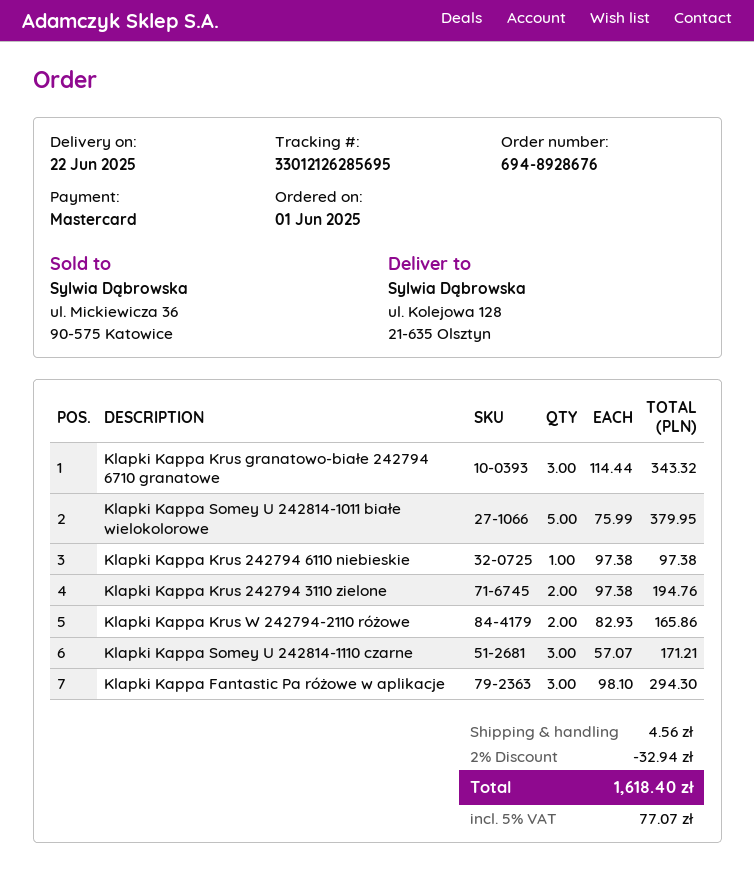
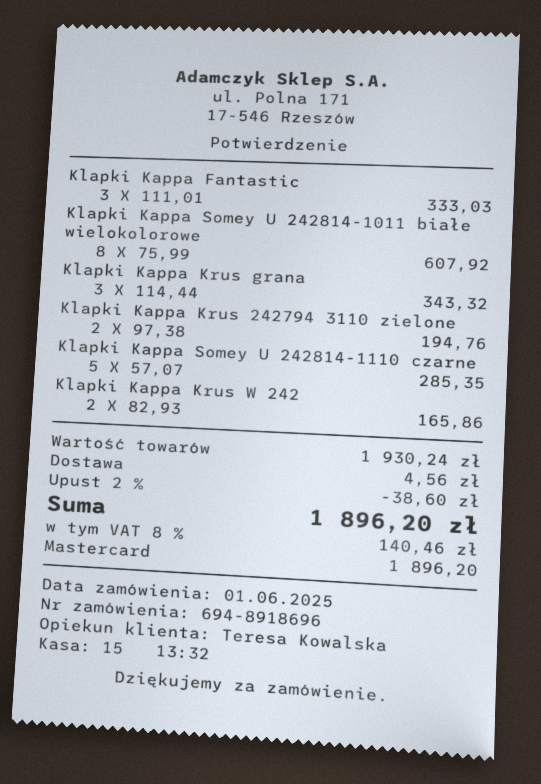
order number: 694-8928676 -> 694-8918696
Klapki Kappa Somey U 242814-1011 białe wielokolorowe: 5 x 75.99 = 379.95 -> 8 x 75.99 = 607.92
Klapki Kappa Krus 242794 6110 niebieskie: 1 x 97.38 = 97.38 -> none
Klapki Kappa Somey U 242814-1110 czarne: 3 x 57.07 = 171.21 -> 5 x 57.07 = 285.35
Klapki Kappa Fantastic Pa różowe w aplikacje: 3 x 98.10 = 294.30 -> 3 x 111.01 = 333.03
discount: 2% = 32.94 -> 2% = 38.60
tax: 5% = 77.07 -> 8% = 140.46
total: 1618.40 -> 1896.20

